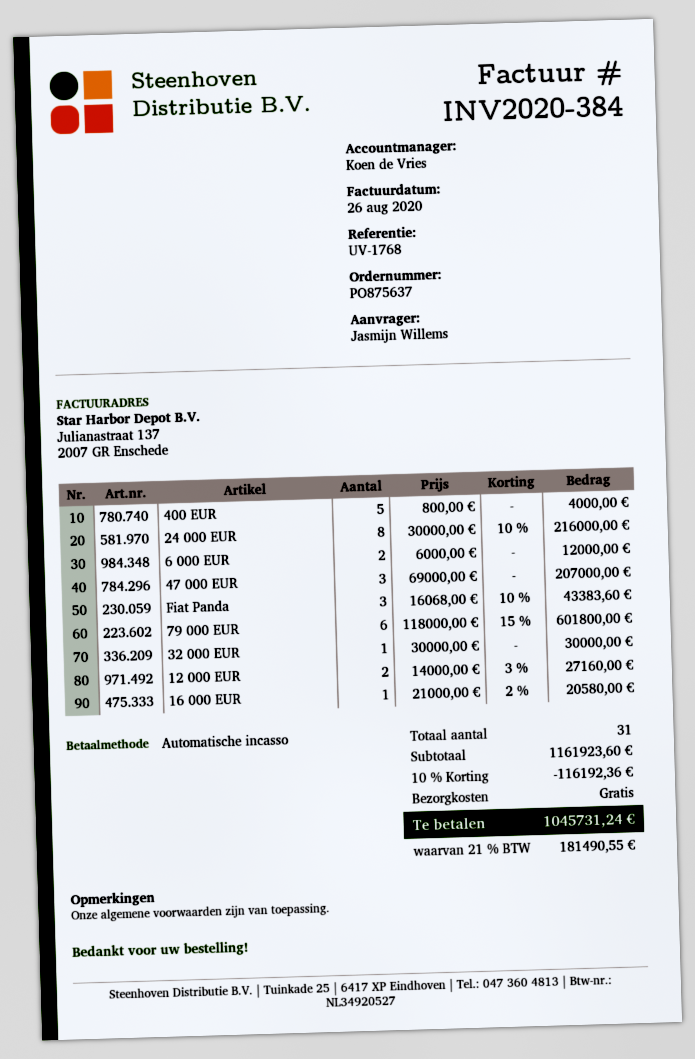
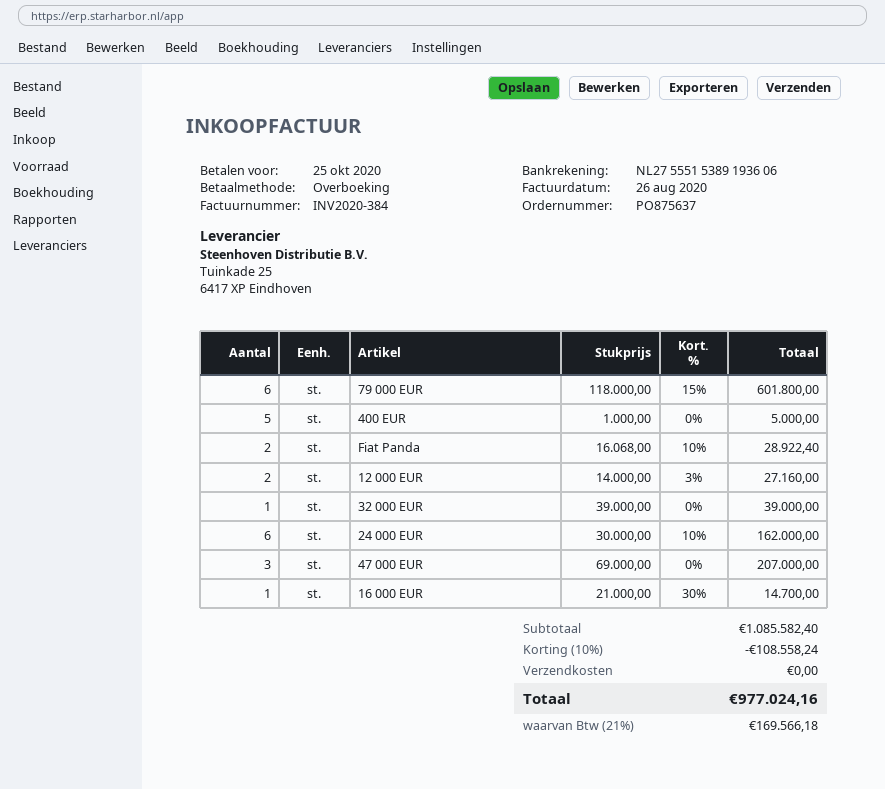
payment method: direct debit -> bank transfer
400 EUR: 5 x 800.00 = 4000.00 -> 5 x 1000.00 = 5000.00
24 000 EUR: 8 x 30000.00 - 10% = 216000.00 -> 6 x 30000.00 - 10% = 162000.00
6 000 EUR: 2 x 6000.00 = 12000.00 -> none
Fiat Panda: 3 x 16068.00 - 10% = 43383.60 -> 2 x 16068.00 - 10% = 28922.40
32 000 EUR: 1 x 30000.00 = 30000.00 -> 1 x 39000.00 = 39000.00
16 000 EUR: 1 x 21000.00 - 2% = 20580.00 -> 1 x 21000.00 - 30% = 14700.00
subtotal: 1161923.60 -> 1085582.40
discount: 10% = 116192.36 -> 10% = 108558.24
tax: 21% = 181490.55 -> 21% = 169566.18
total: 1045731.24 -> 977024.16

